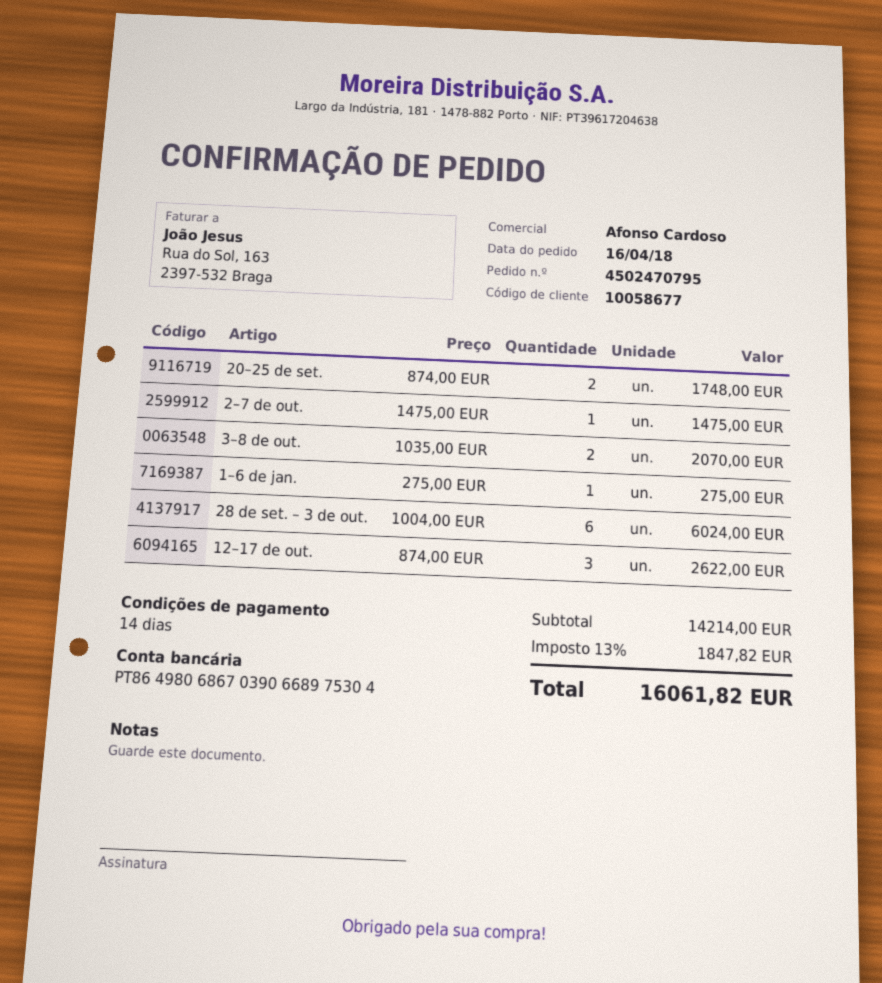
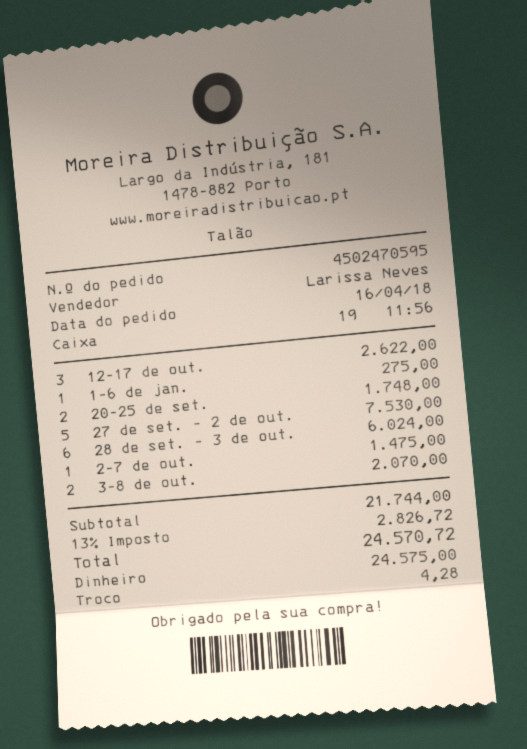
order number: 4502470795 -> 4502470595
sales rep: Afonso Cardoso -> Larissa Neves
27 de set. – 2 de out.: none -> 5 for 7530.00
subtotal: 14214.00 -> 21744.00
tax: 13% = 1847.82 -> 13% = 2826.72
total: 16061.82 -> 24570.72

